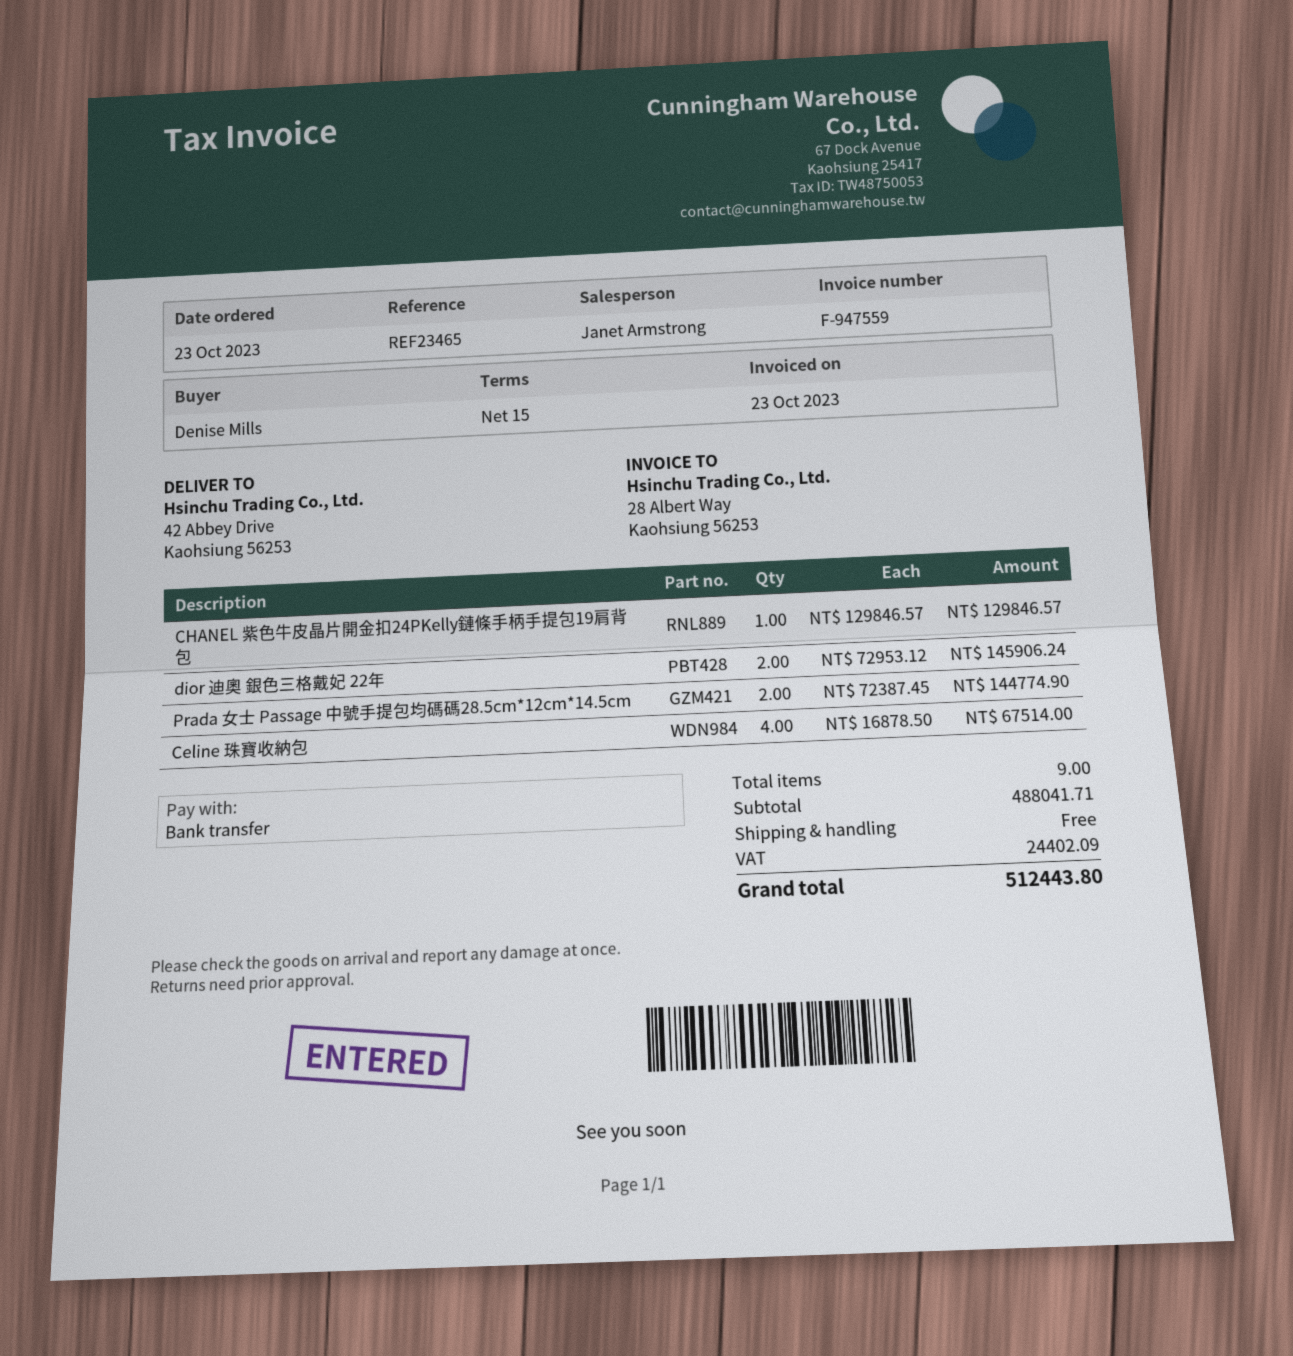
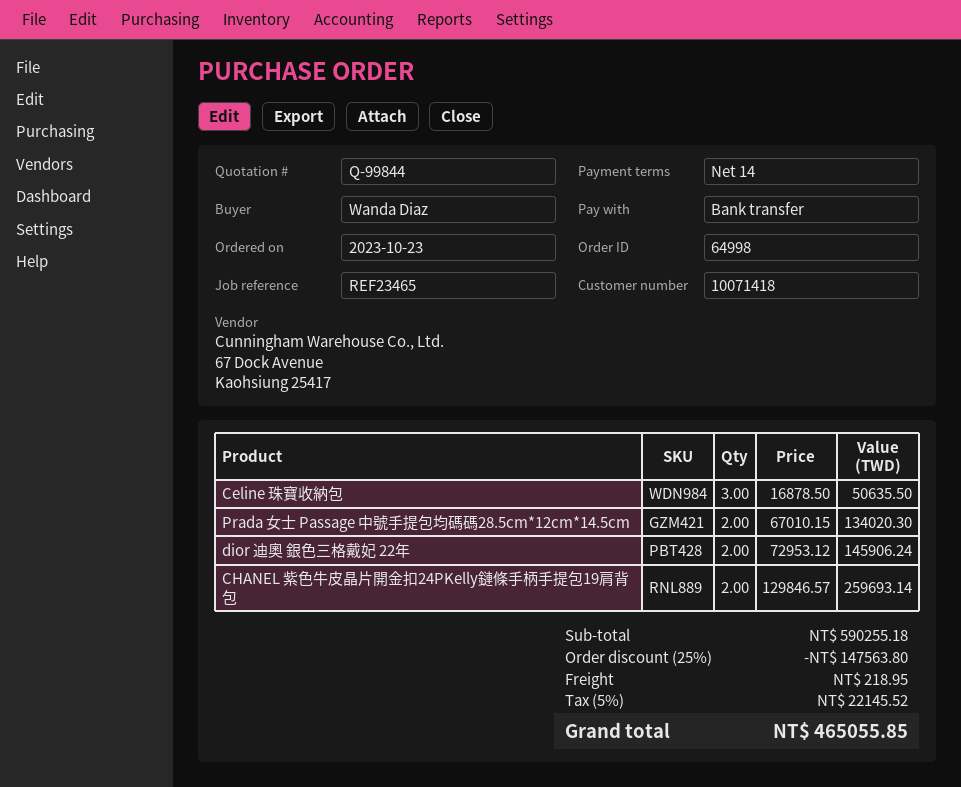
payment terms: 15 days -> 14 days
ordered by: Denise Mills -> Wanda Diaz
CHANEL 紫色牛皮晶片開金扣24PKelly鏈條手柄手提包19肩背包: 1 x 129846.57 = 129846.57 -> 2 x 129846.57 = 259693.14
Prada 女士 Passage 中號手提包均碼碼28.5cm*12cm*14.5cm: 2 x 72387.45 = 144774.90 -> 2 x 67010.15 = 134020.30
Celine 珠寶收納包: 4 x 16878.50 = 67514.00 -> 3 x 16878.50 = 50635.50
subtotal: 488041.71 -> 590255.18
discount: none -> 25% = 147563.80
shipping: 0.00 -> 218.95
tax: 24402.09 -> 22145.52
total: 512443.80 -> 465055.85

